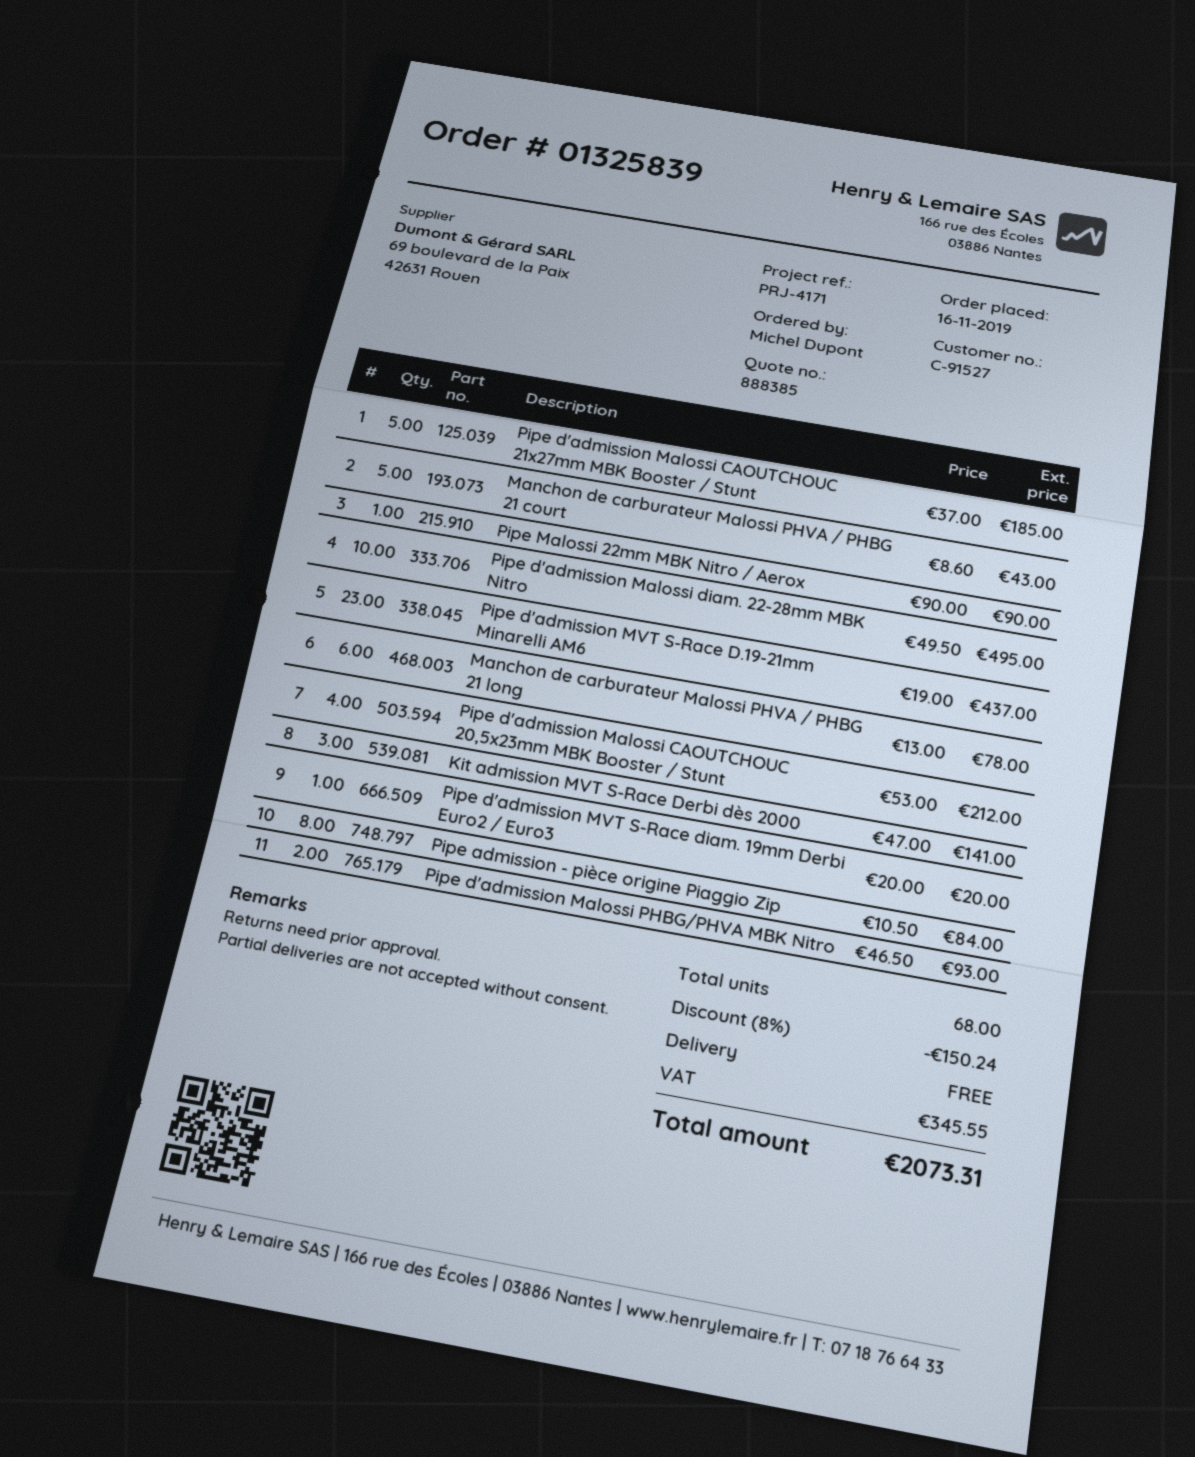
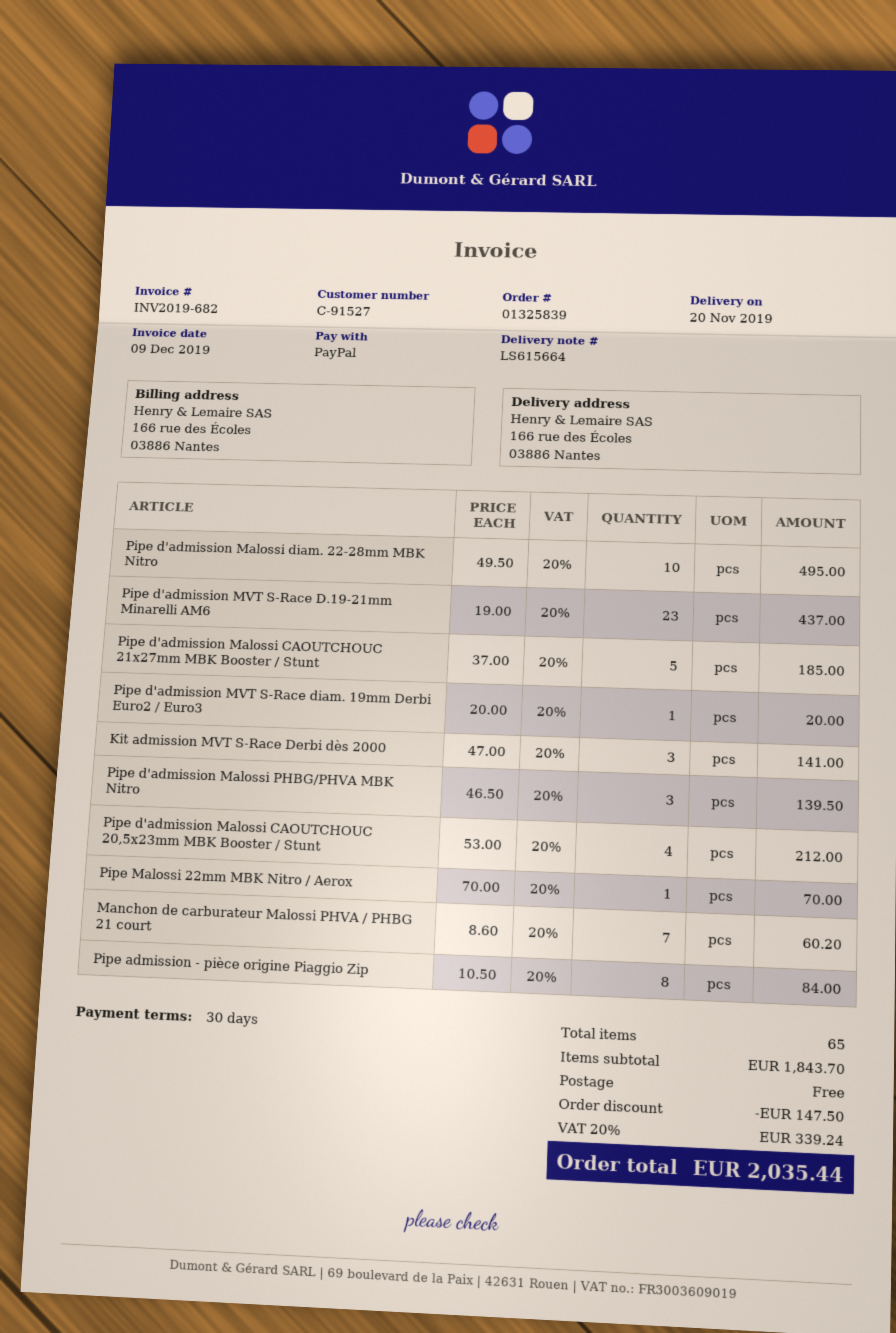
Manchon de carburateur Malossi PHVA / PHBG 21 court: 5 x 8.60 = 43.00 -> 7 x 8.60 = 60.20
Pipe Malossi 22mm MBK Nitro / Aerox: 1 x 90.00 = 90.00 -> 1 x 70.00 = 70.00
Manchon de carburateur Malossi PHVA / PHBG 21 long: 6 x 13.00 = 78.00 -> none
Pipe d'admission Malossi PHBG/PHVA MBK Nitro: 2 x 46.50 = 93.00 -> 3 x 46.50 = 139.50
total quantity: 68 -> 65
discount: 150.24 -> 147.50
tax: 345.55 -> 339.24
total: 2073.31 -> 2035.44

